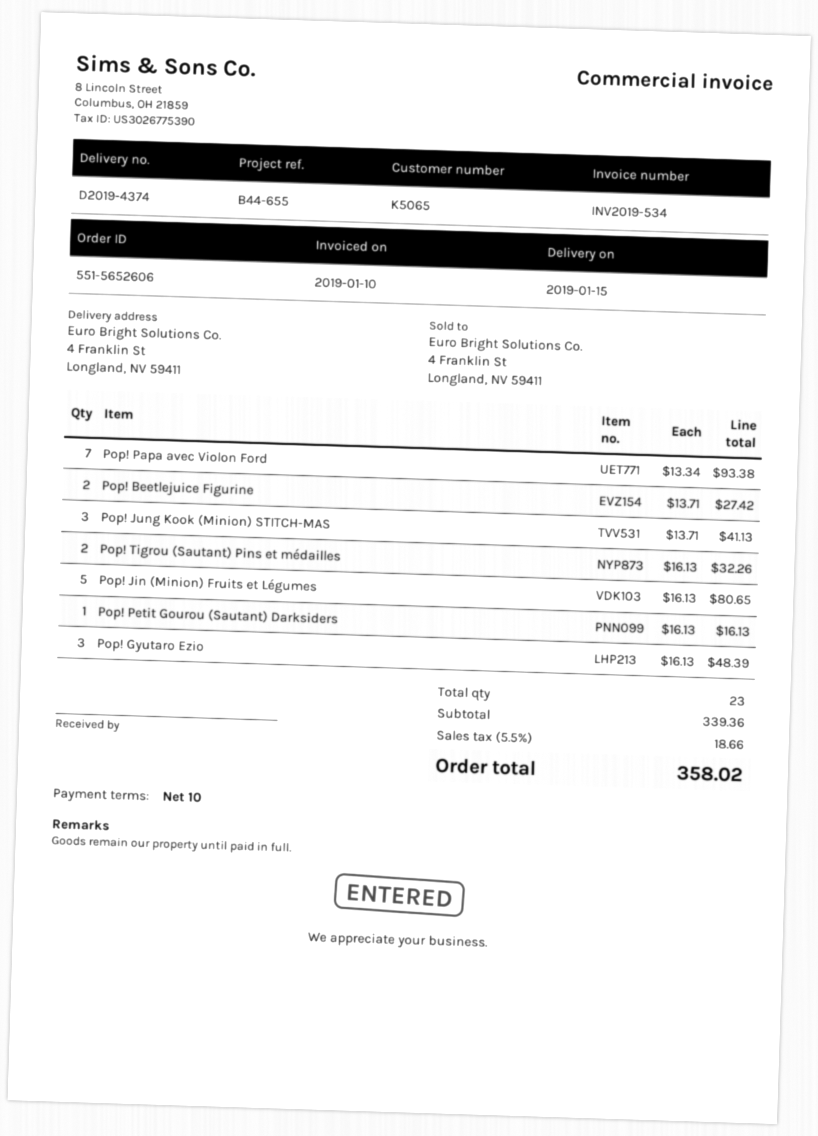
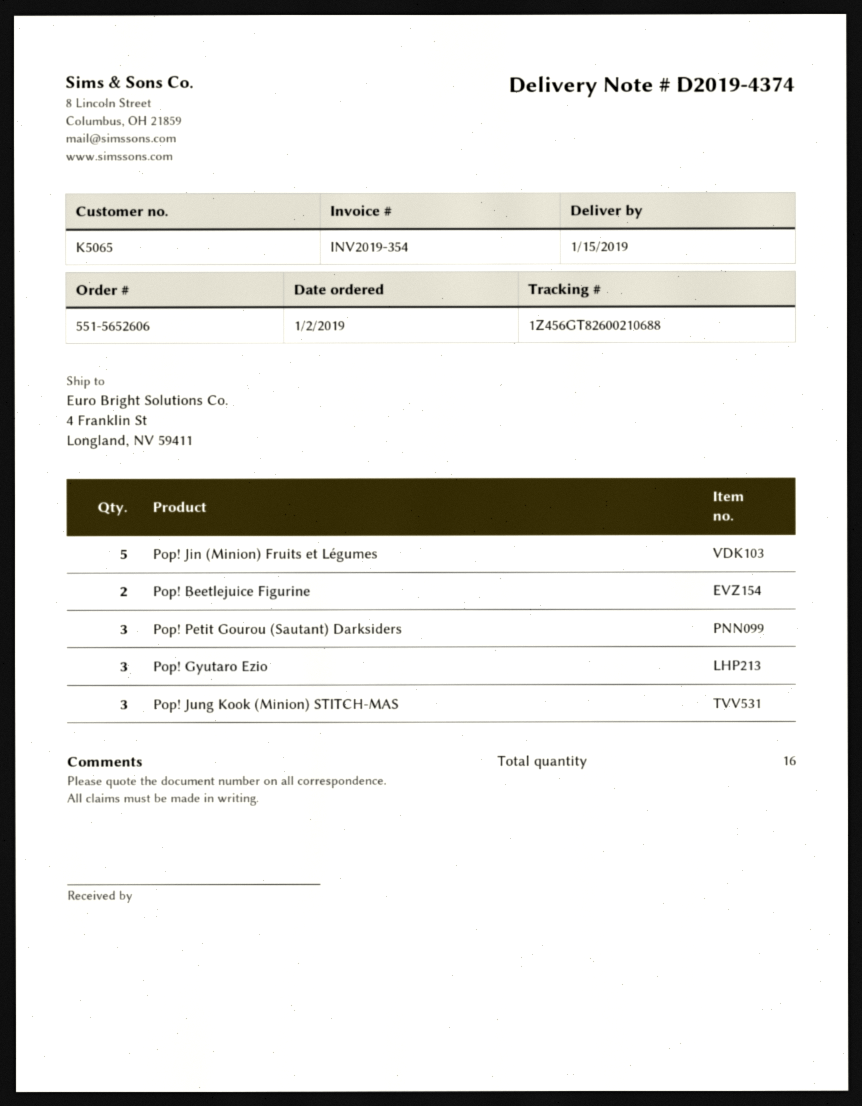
invoice number: INV2019-534 -> INV2019-354
Pop! Papa avec Violon Ford: 7 -> none
Pop! Tigrou (Sautant) Pins et médailles: 2 -> none
Pop! Petit Gourou (Sautant) Darksiders: 1 -> 3
total quantity: 23 -> 16

